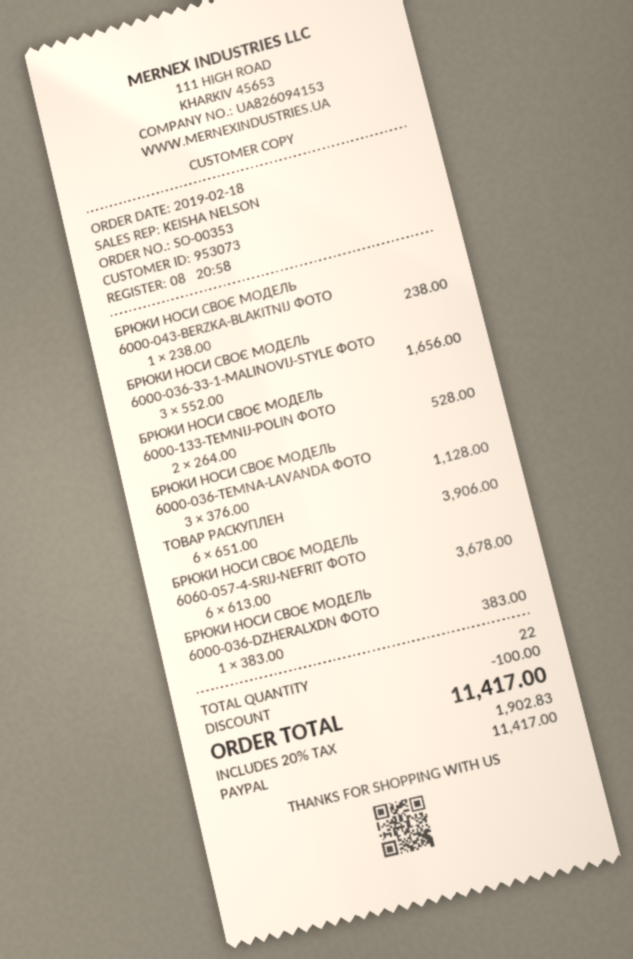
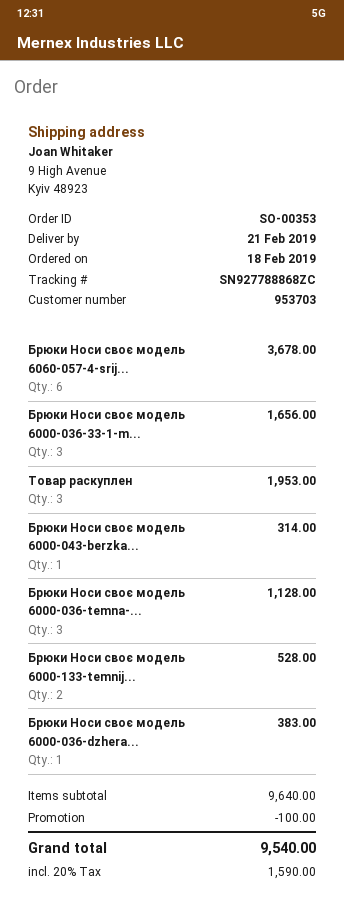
customer number: 953073 -> 953703
БРЮКИ НОСИ СВОЄ МОДЕЛЬ 6000-043-BERZKA-BLAKITNIJ ФОТО: 1 for 238.00 -> 1 for 314.00
ТОВАР РАСКУПЛЕН: 6 for 3906.00 -> 3 for 1953.00
tax: 20% = 1902.83 -> 20% = 1590.00
total: 11417.00 -> 9540.00

